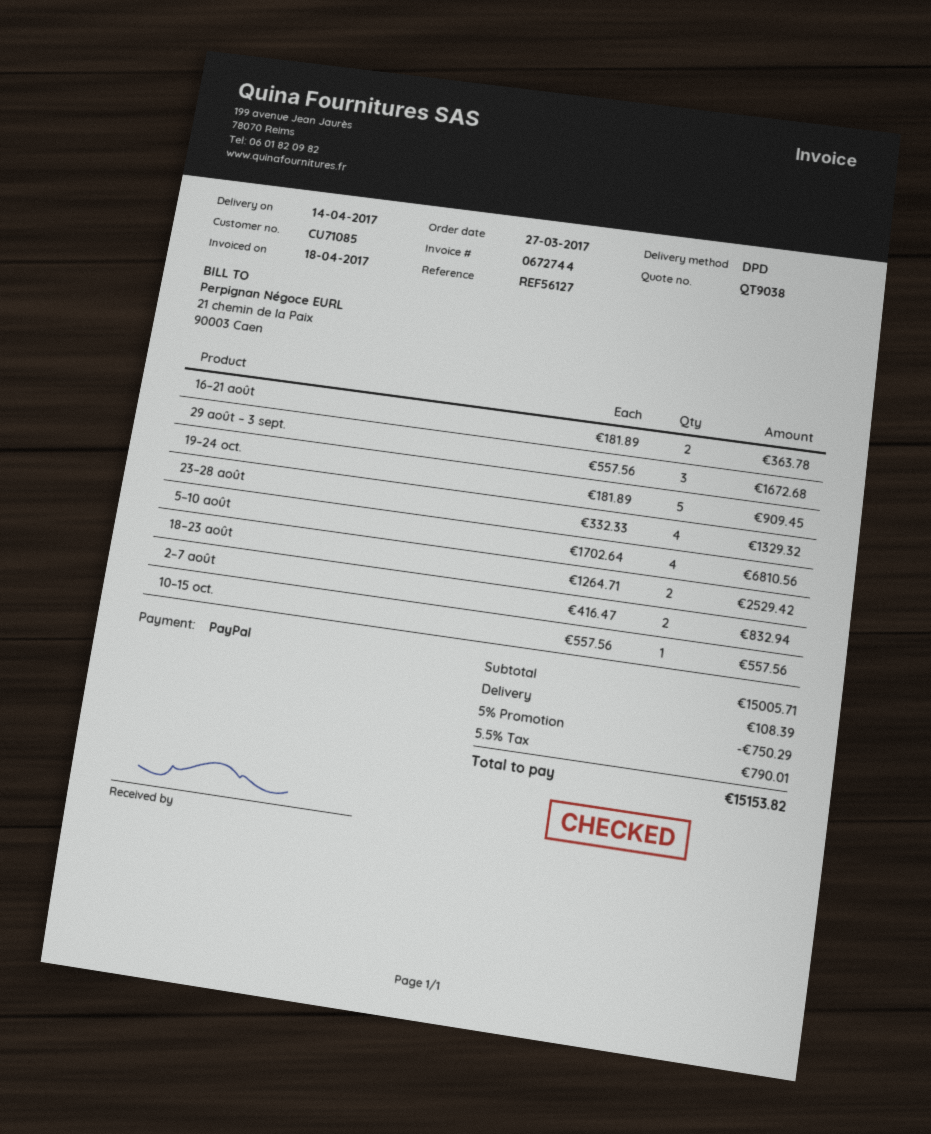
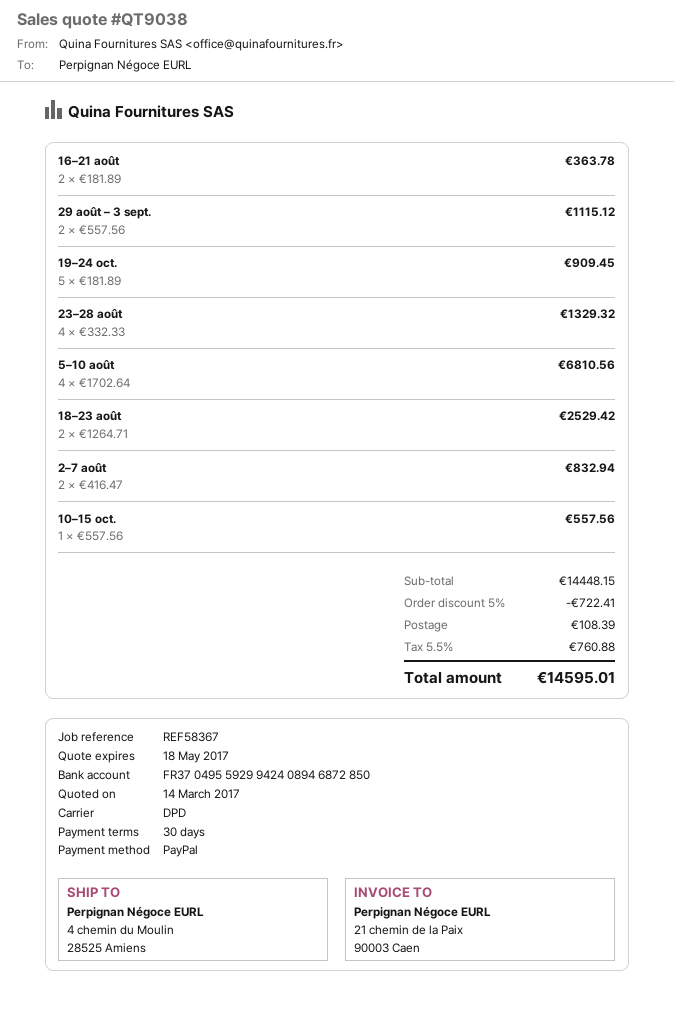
reference: REF56127 -> REF58367
29 août – 3 sept.: 3 x 557.56 = 1672.68 -> 2 x 557.56 = 1115.12
subtotal: 15005.71 -> 14448.15
discount: 5% = 750.29 -> 5% = 722.41
tax: 5.5% = 790.01 -> 5.5% = 760.88
total: 15153.82 -> 14595.01

